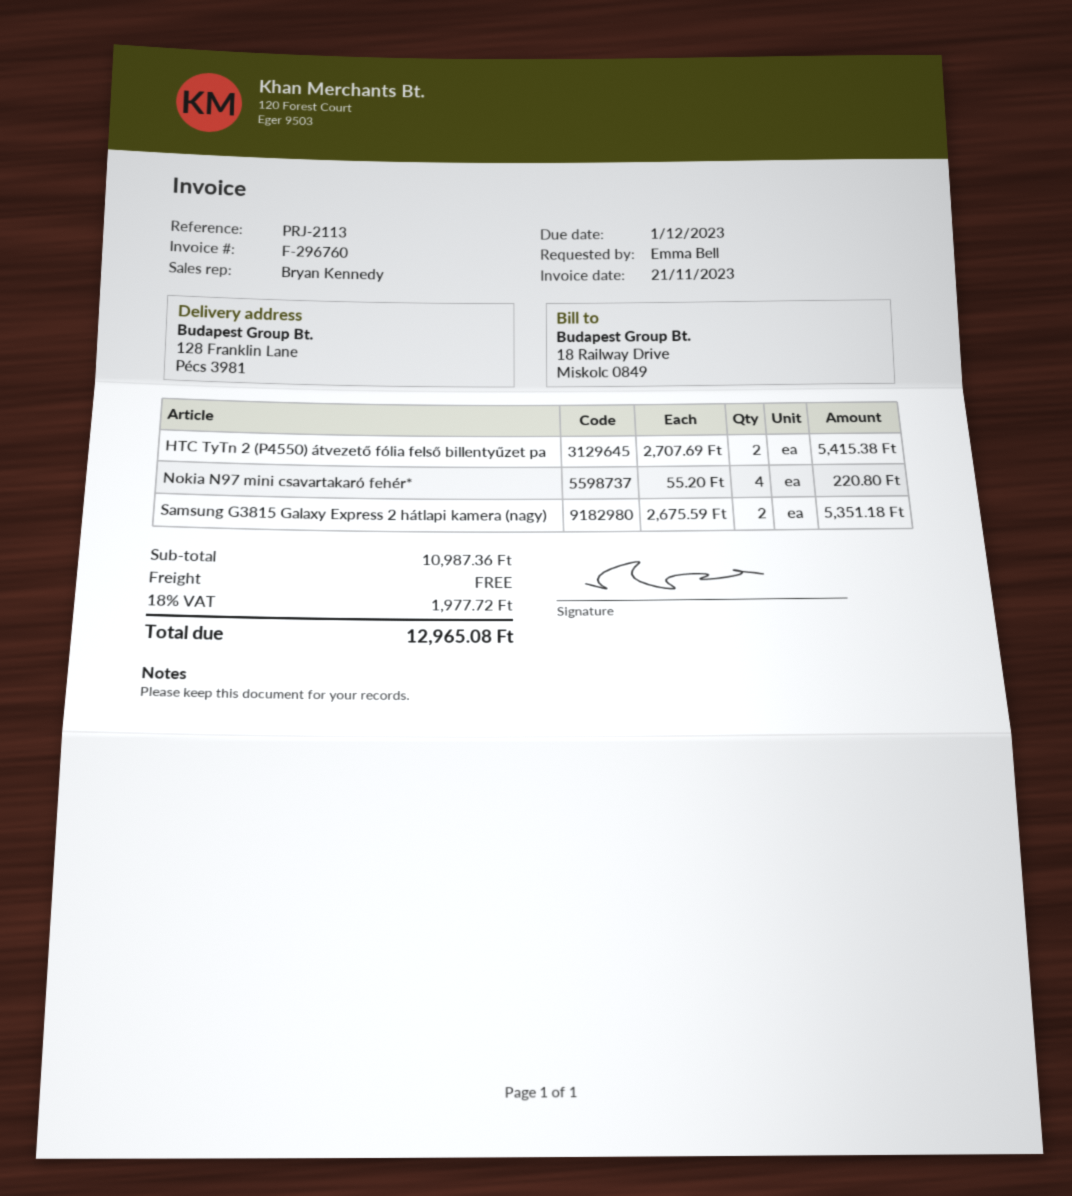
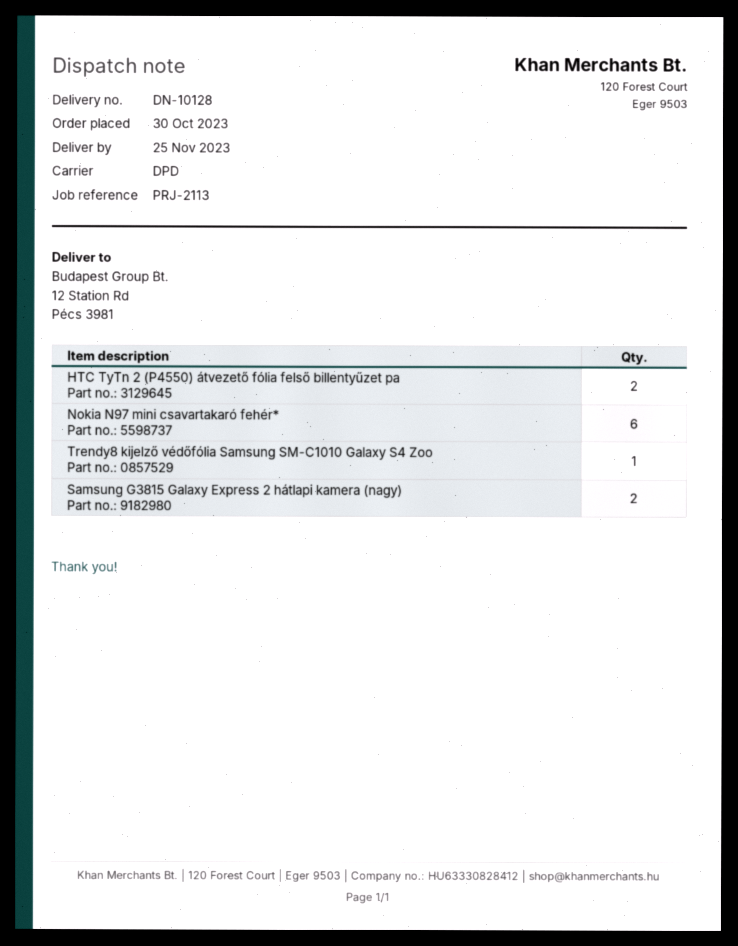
ship to: 128 Franklin Lane, Pécs 3981 -> 12 Station Rd, Pécs 3981
Nokia N97 mini csavartakaró fehér*: 4 -> 6
Trendy8 kijelző védőfólia Samsung SM-C1010 Galaxy S4 Zoo: none -> 1

